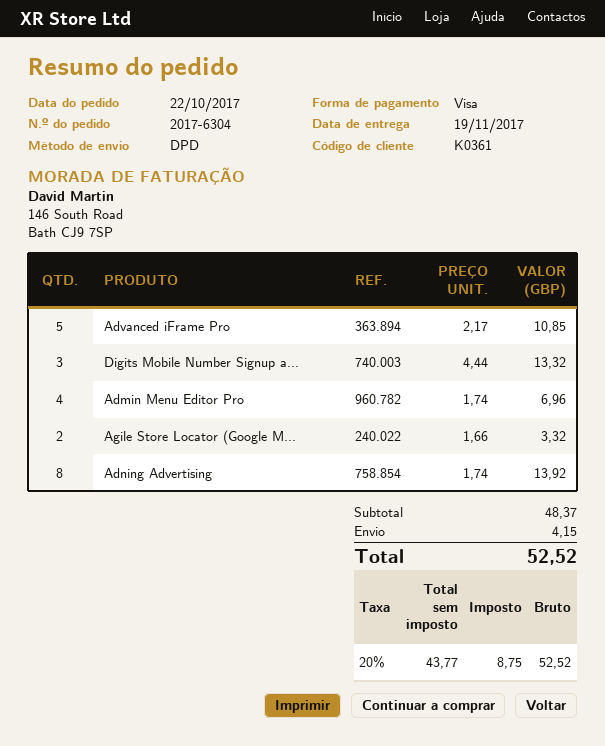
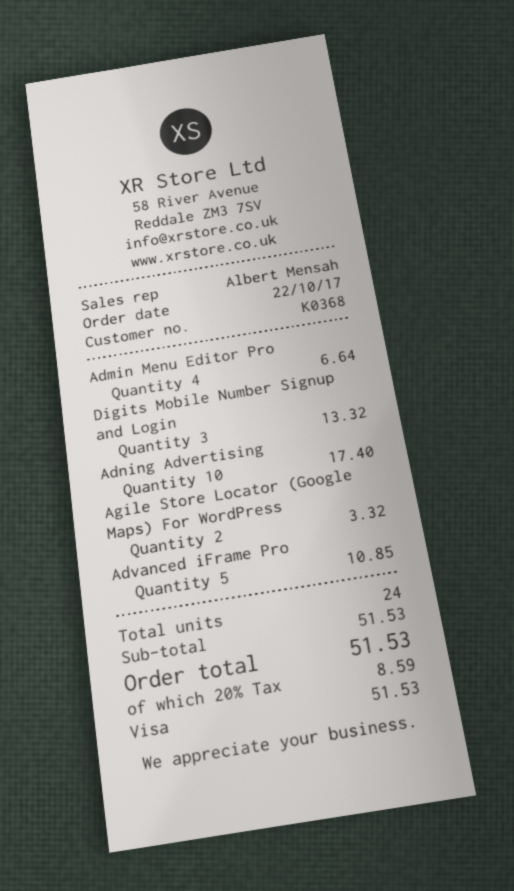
customer number: K0361 -> K0368
Admin Menu Editor Pro: 4 for 6.96 -> 4 for 6.64
Adning Advertising: 8 for 13.92 -> 10 for 17.40
subtotal: 48.37 -> 51.53
shipping: 4.15 -> none
tax: 20% = 8.75 -> 20% = 8.59
total: 52.52 -> 51.53

